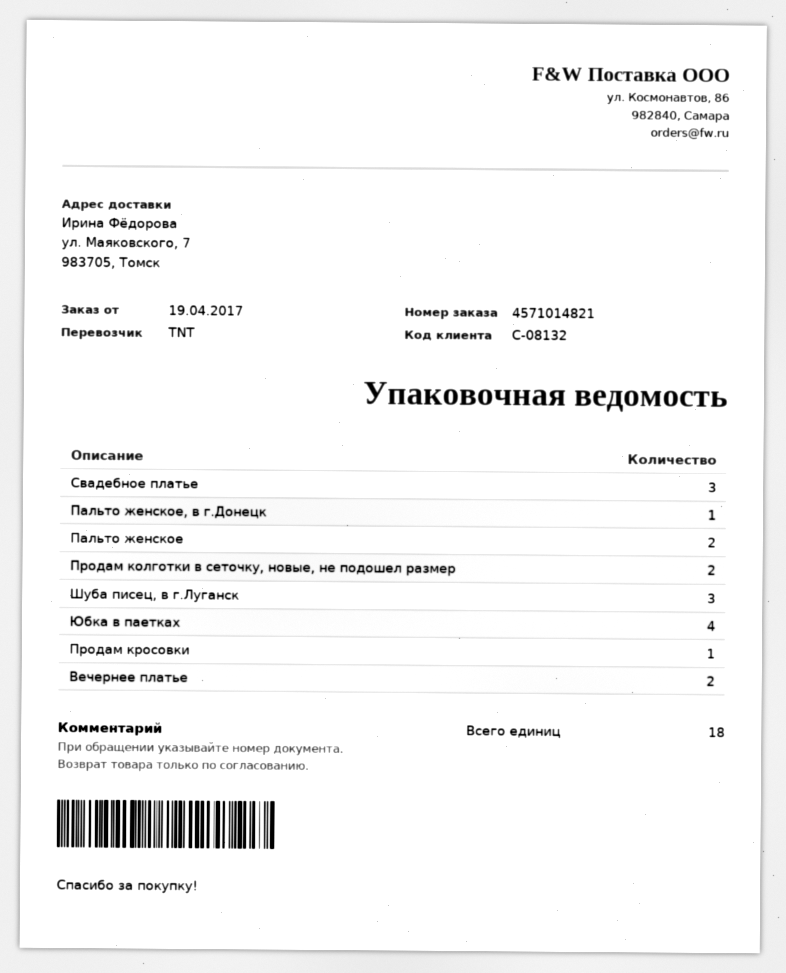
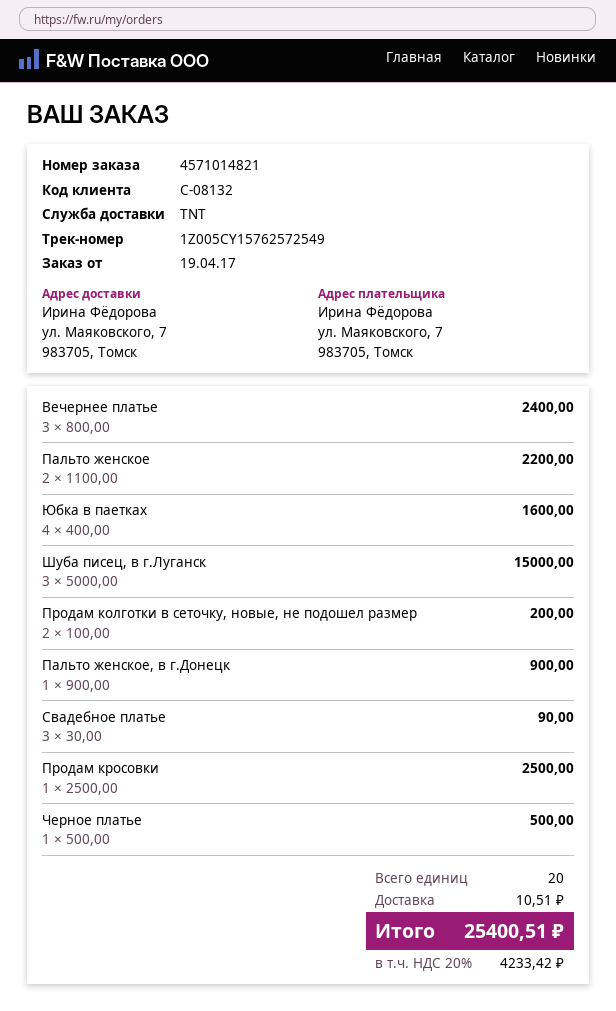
Вечернее платье: 2 -> 3
Черное платье: none -> 1
total quantity: 18 -> 20

